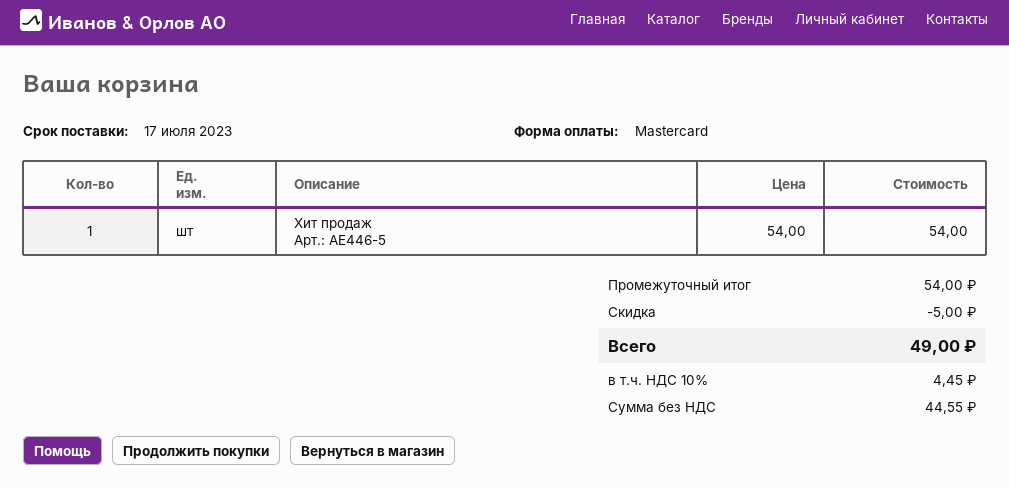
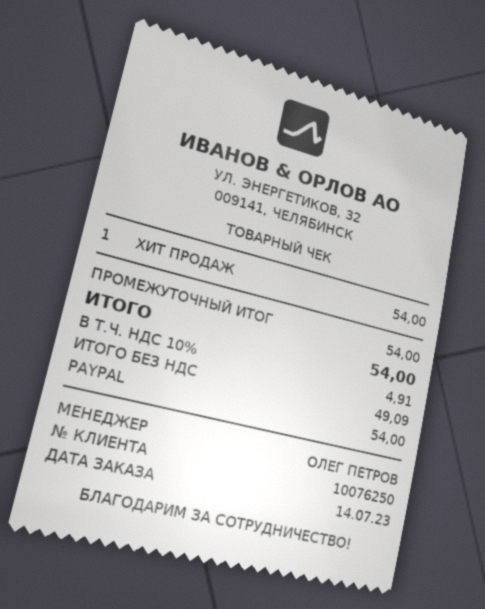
payment method: Mastercard -> PayPal
discount: 5.00 -> none
net: 44.55 -> 49.09
tax: 10% = 4.45 -> 10% = 4.91
total: 49.00 -> 54.00

